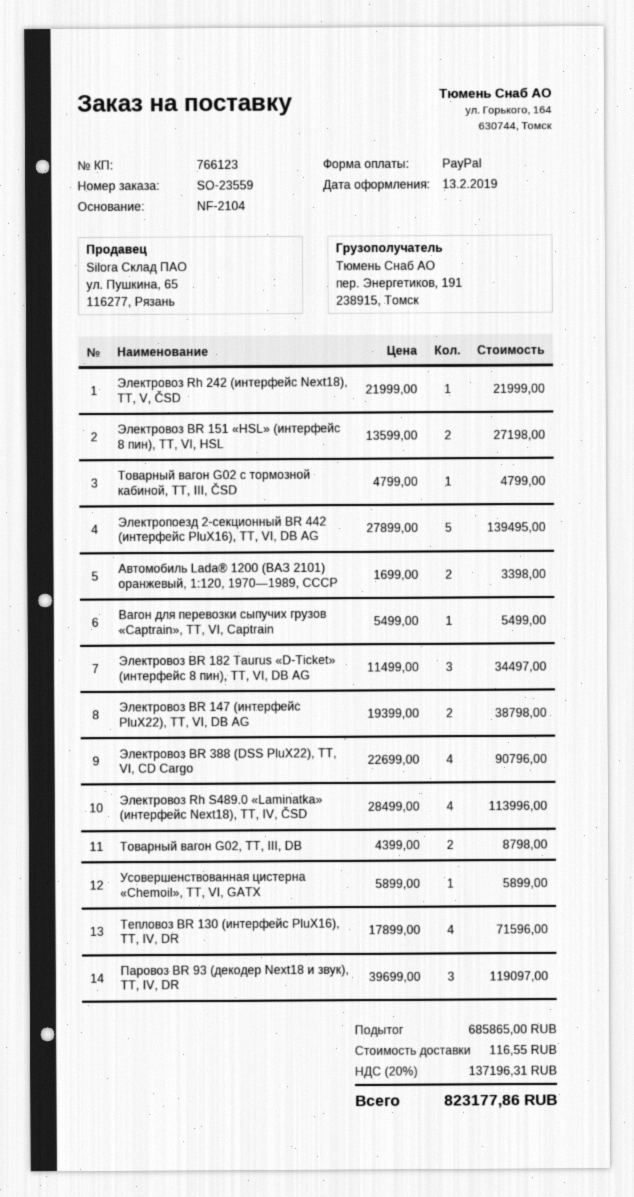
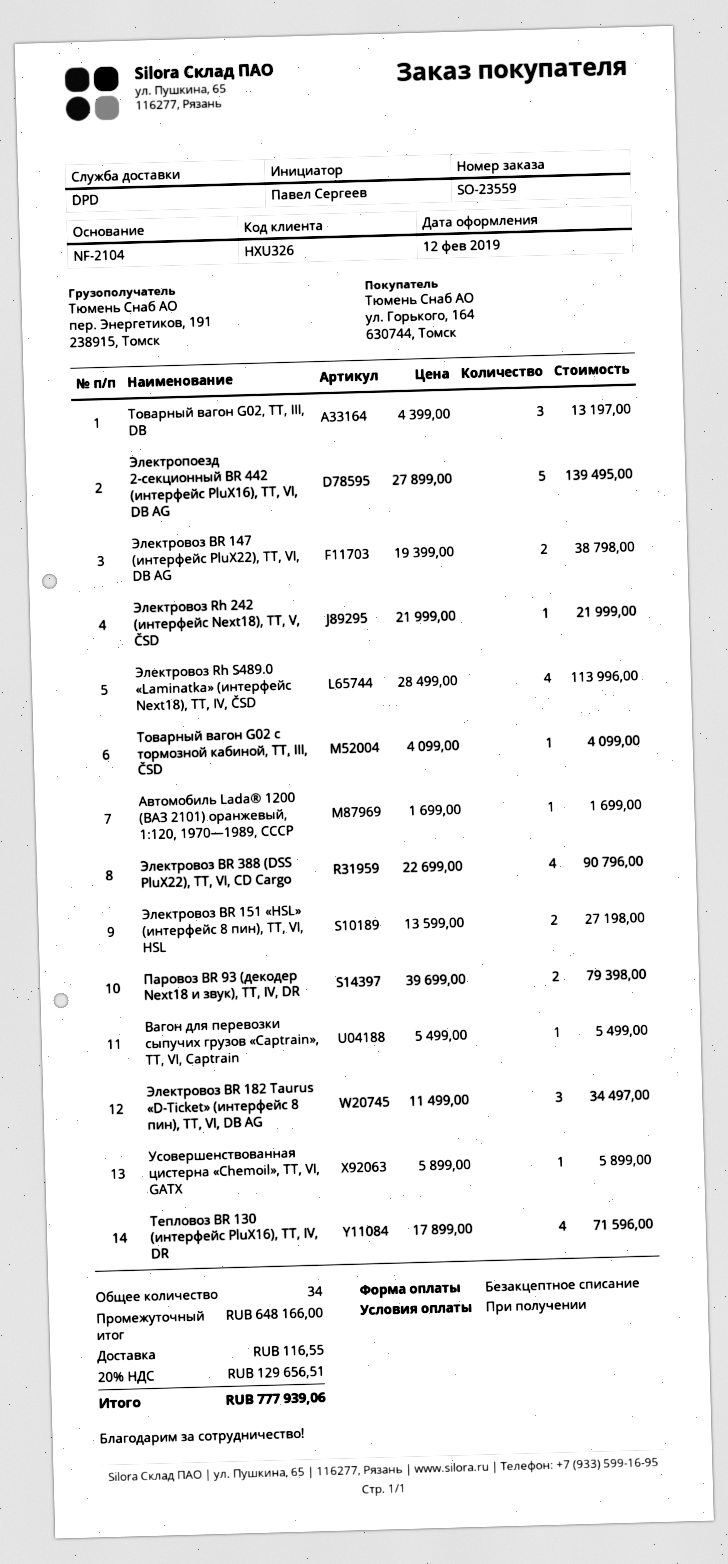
order date: 2019-02-13 -> 2019-02-12
payment method: PayPal -> direct debit
Товарный вагон G02 с тормозной кабиной, TT, III, ČSD: 1 x 4799.00 = 4799.00 -> 1 x 4099.00 = 4099.00
Автомобиль Lada® 1200 (ВАЗ 2101) оранжевый, 1:120, 1970—1989, СССР: 2 x 1699.00 = 3398.00 -> 1 x 1699.00 = 1699.00
Товарный вагон G02, TT, III, DB: 2 x 4399.00 = 8798.00 -> 3 x 4399.00 = 13197.00
Паровоз BR 93 (декодер Next18 и звук), TT, IV, DR: 3 x 39699.00 = 119097.00 -> 2 x 39699.00 = 79398.00
subtotal: 685865.00 -> 648166.00
tax: 20% = 137196.31 -> 20% = 129656.51
total: 823177.86 -> 777939.06

